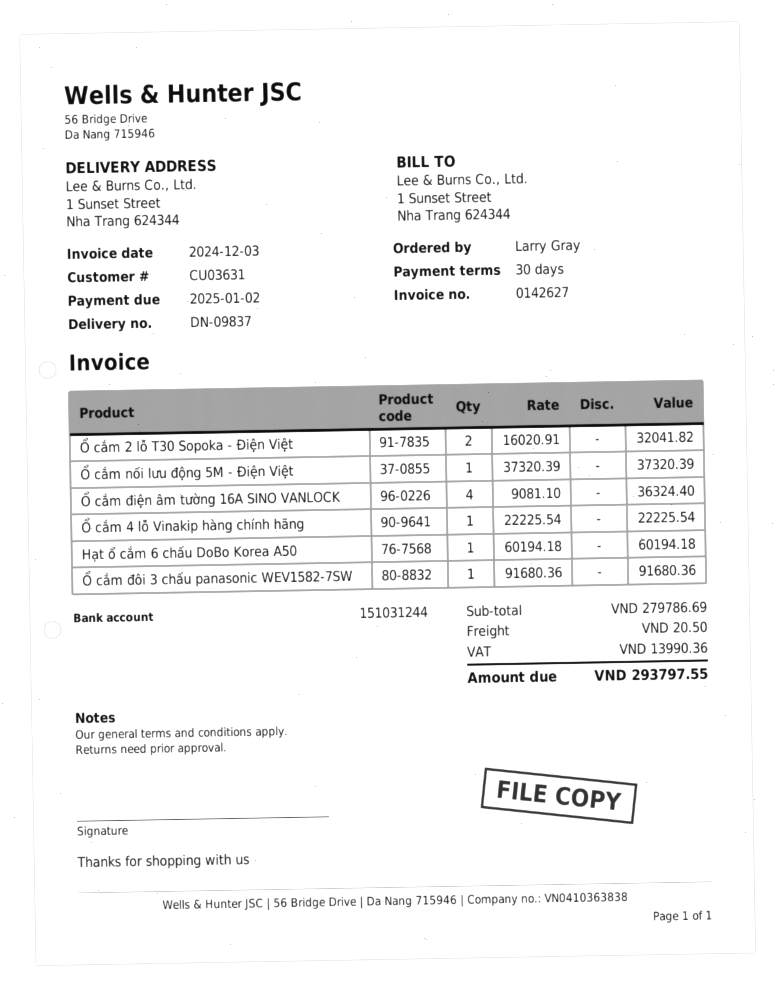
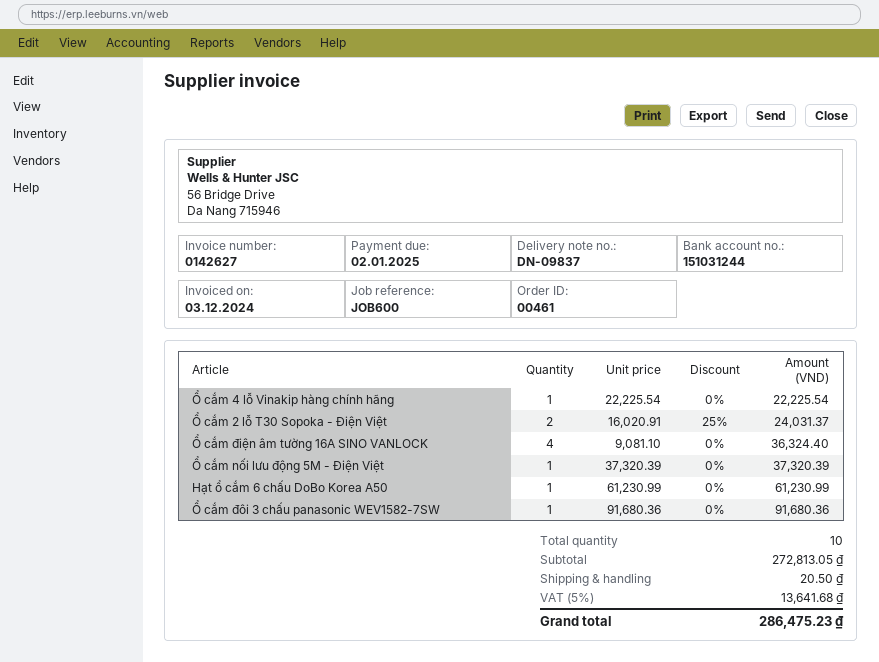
Ổ cắm 2 lỗ T30 Sopoka - Điện Việt: 2 x 16020.91 = 32041.82 -> 2 x 16020.91 - 25% = 24031.37
Hạt ổ cắm 6 chấu DoBo Korea A50: 1 x 60194.18 = 60194.18 -> 1 x 61230.99 = 61230.99
subtotal: 279786.69 -> 272813.05
tax: 13990.36 -> 13641.68
total: 293797.55 -> 286475.23

